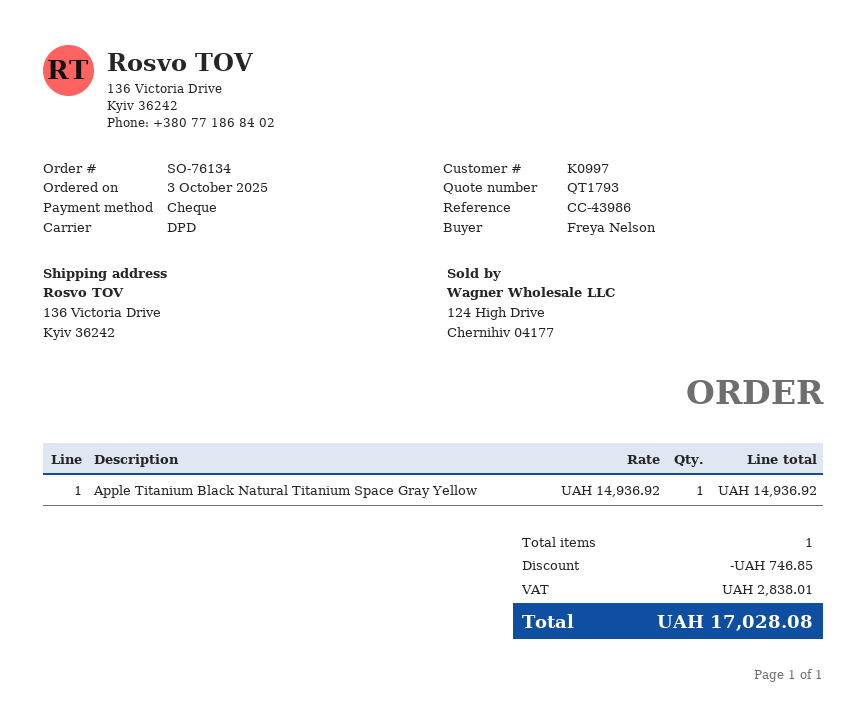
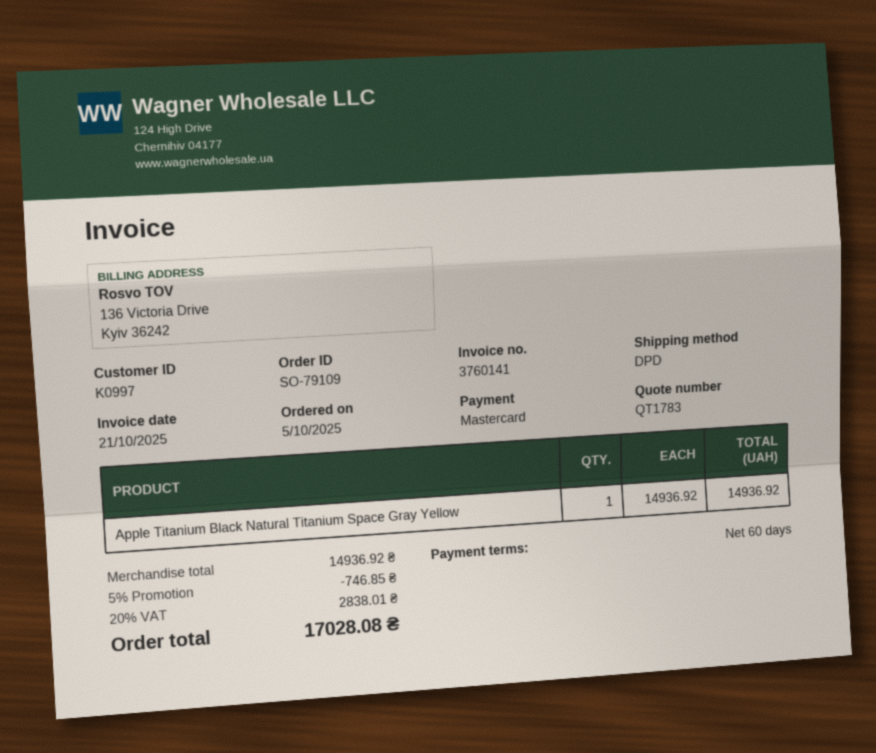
quote number: QT1793 -> QT1783
order number: SO-76134 -> SO-79109
order date: 2025-10-03 -> 2025-10-05
payment method: cheque -> Mastercard

